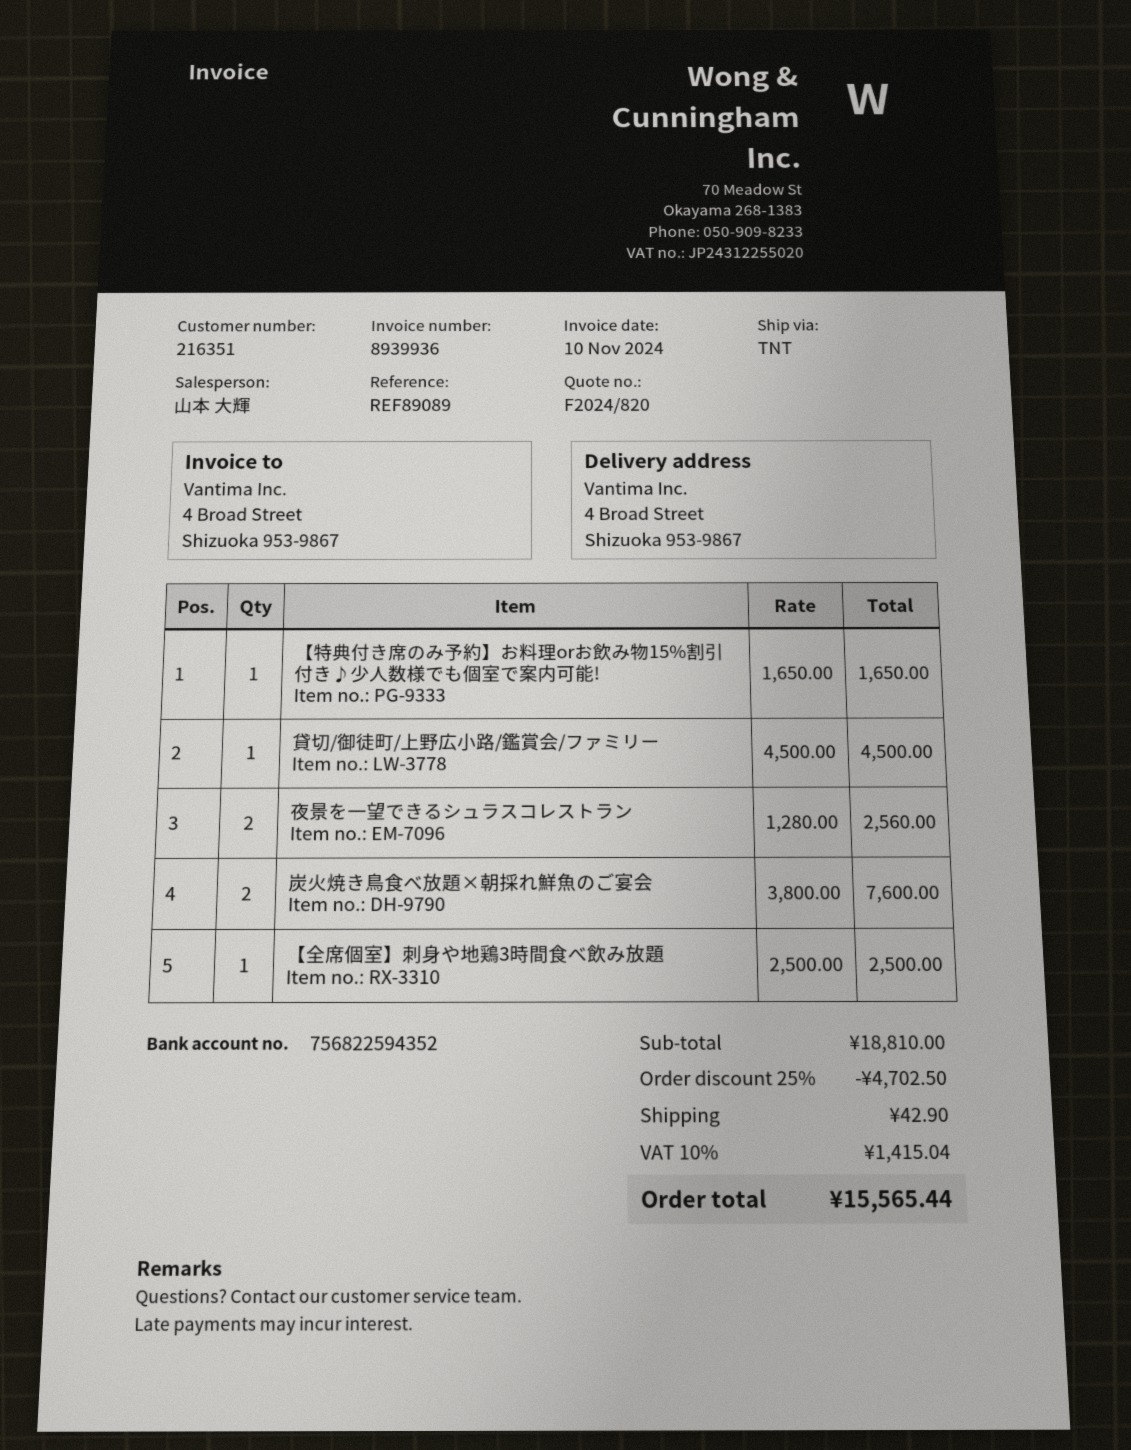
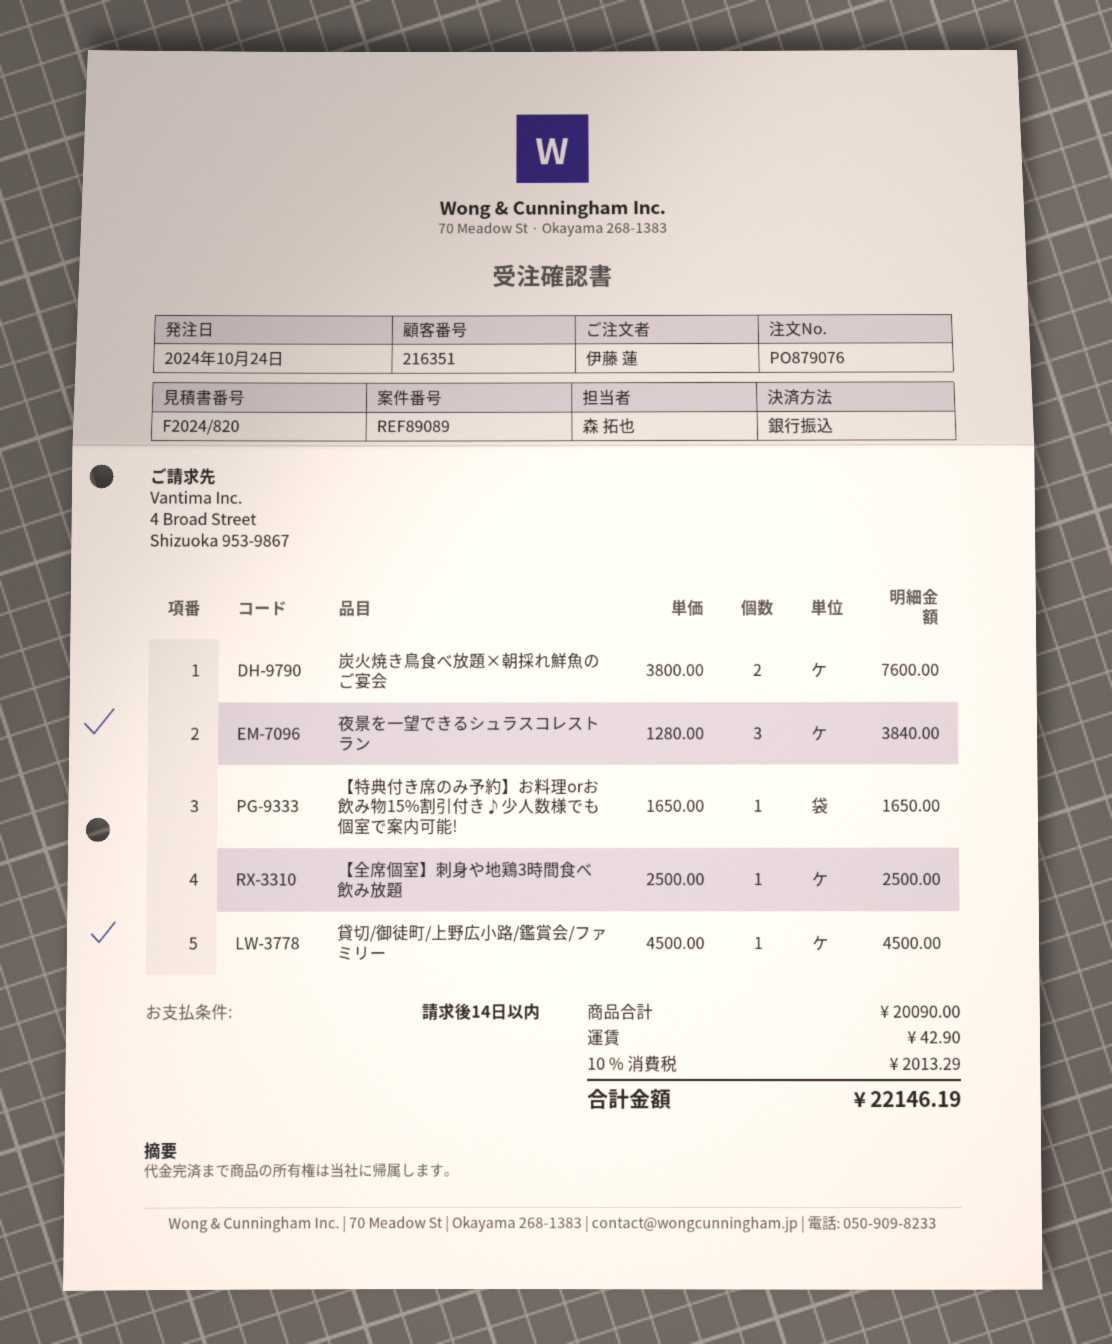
sales rep: 山本 大輝 -> 森 拓也
夜景を一望できるシュラスコレストラン: 2 x 1280.00 = 2560.00 -> 3 x 1280.00 = 3840.00
subtotal: 18810.00 -> 20090.00
discount: 25% = 4702.50 -> none
tax: 10% = 1415.04 -> 10% = 2013.29
total: 15565.44 -> 22146.19

